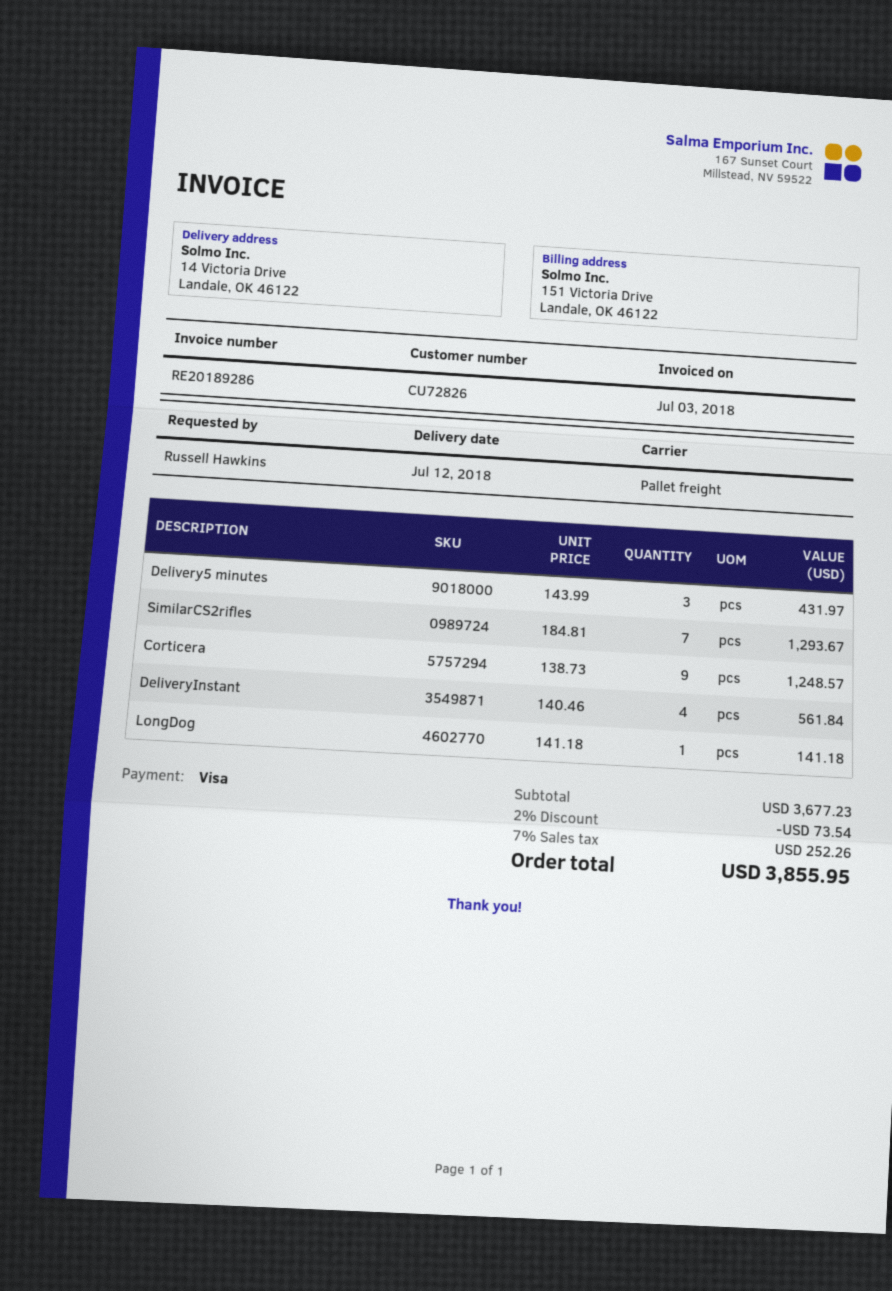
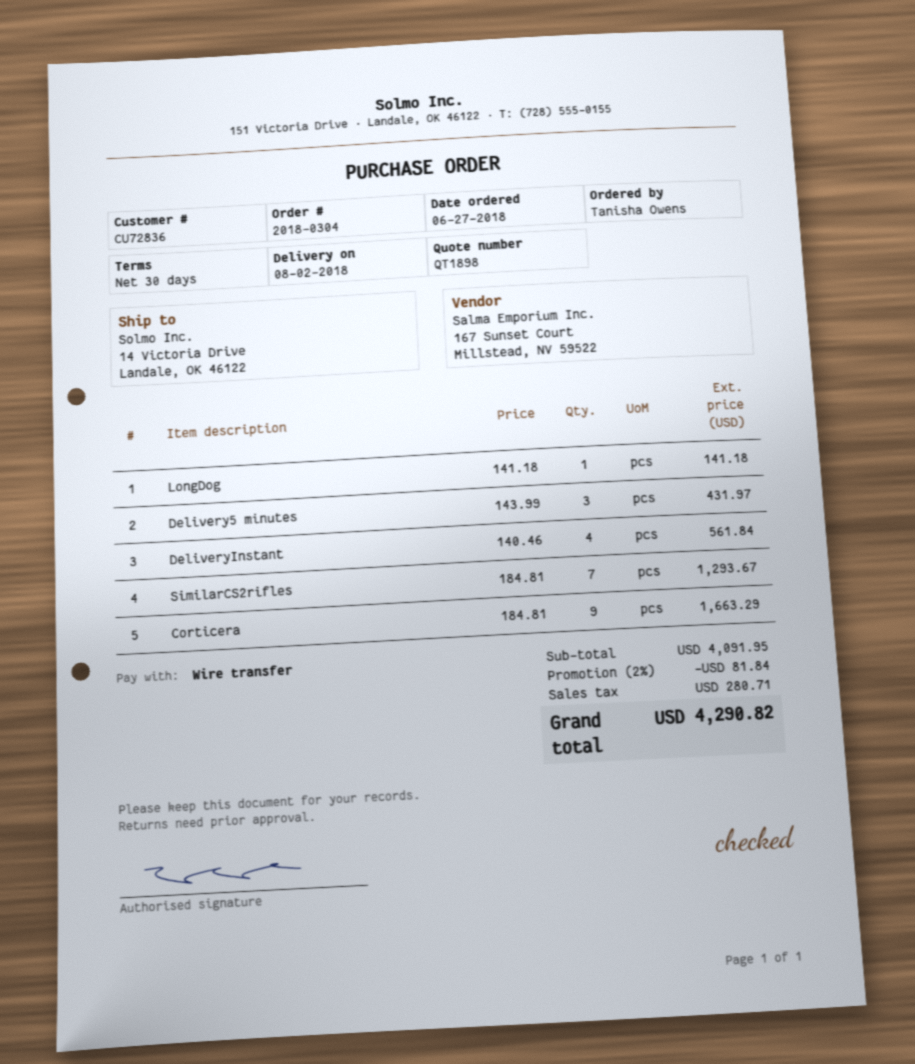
delivery date: 2018-07-12 -> 2018-08-02
customer number: CU72826 -> CU72836
ordered by: Russell Hawkins -> Tanisha Owens
payment method: Visa -> bank transfer
Corticera: 9 x 138.73 = 1248.57 -> 9 x 184.81 = 1663.29
subtotal: 3677.23 -> 4091.95
discount: 2% = 73.54 -> 2% = 81.84
tax: 252.26 -> 280.71
total: 3855.95 -> 4290.82

